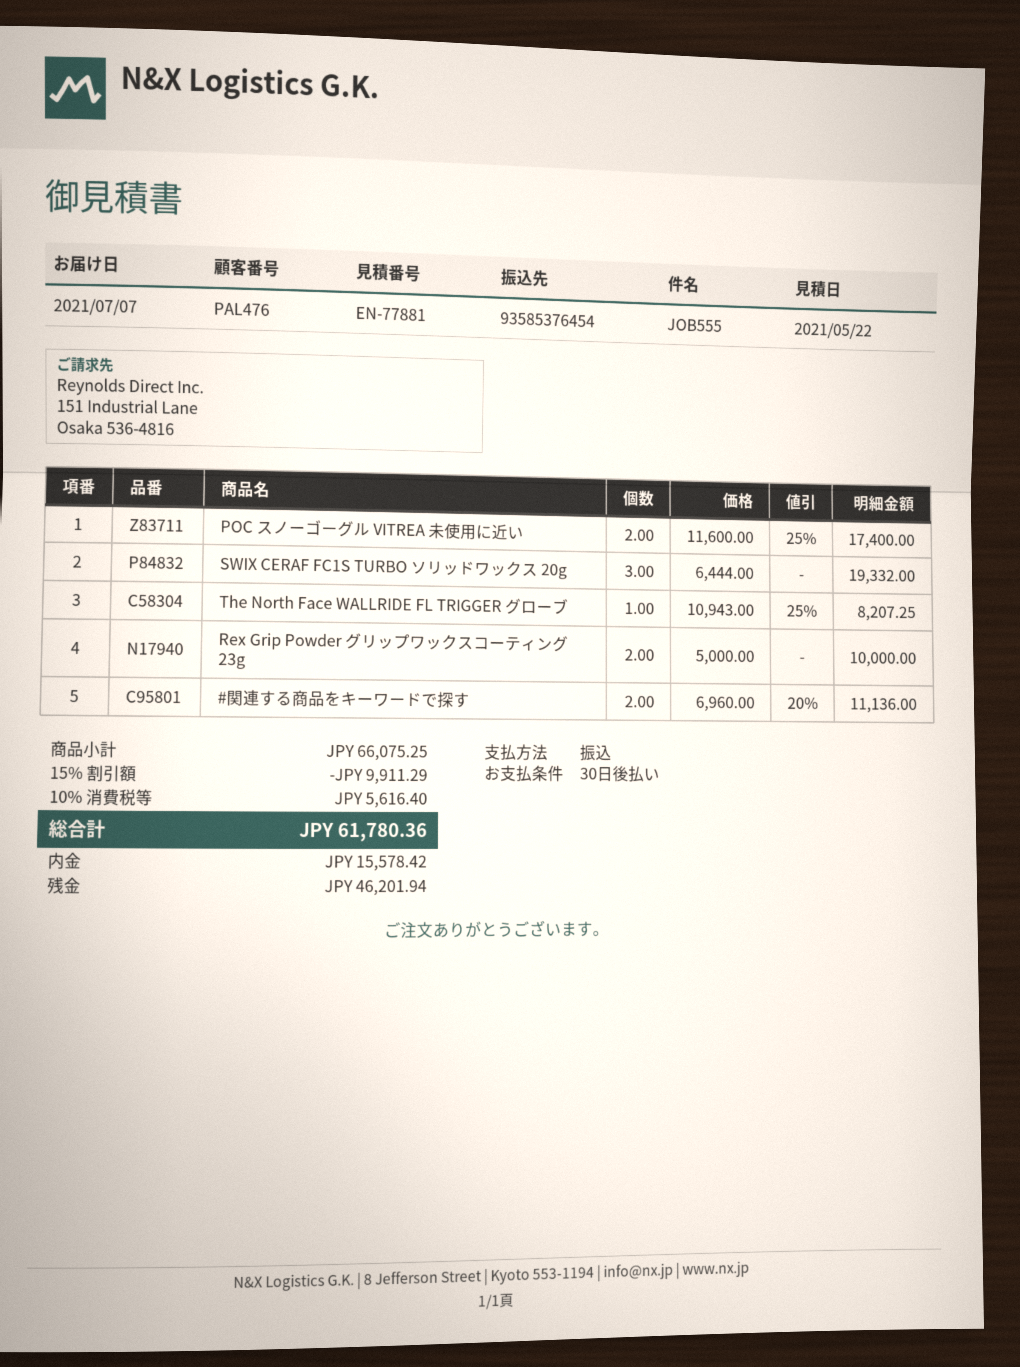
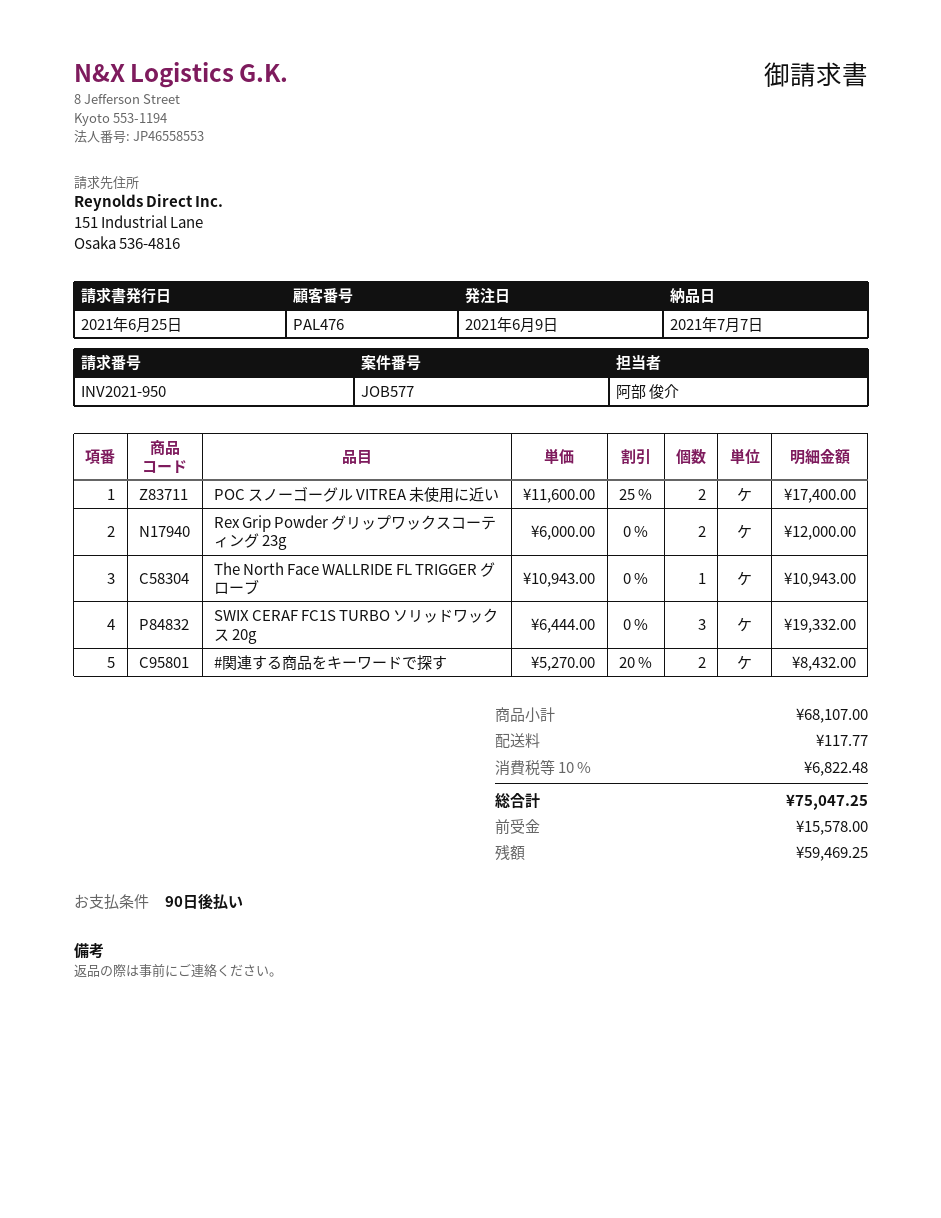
payment terms: 30 days -> 90 days
reference: JOB555 -> JOB577
The North Face WALLRIDE FL TRIGGER グローブ: 1 x 10943.00 - 25% = 8207.25 -> 1 x 10943.00 = 10943.00
Rex Grip Powder グリップワックスコーティング 23g: 2 x 5000.00 = 10000.00 -> 2 x 6000.00 = 12000.00
#関連する商品をキーワードで探す: 2 x 6960.00 - 20% = 11136.00 -> 2 x 5270.00 - 20% = 8432.00
subtotal: 66075.25 -> 68107.00
discount: 15% = 9911.29 -> none
shipping: none -> 117.77
tax: 10% = 5616.40 -> 10% = 6822.48
total: 61780.36 -> 75047.25
deposit: 15578.42 -> 15578.00
balance: 46201.94 -> 59469.25

